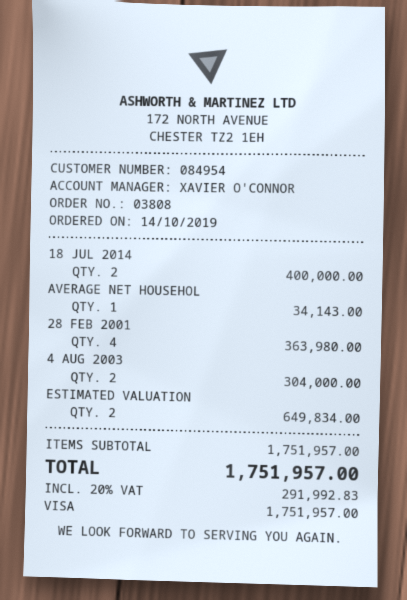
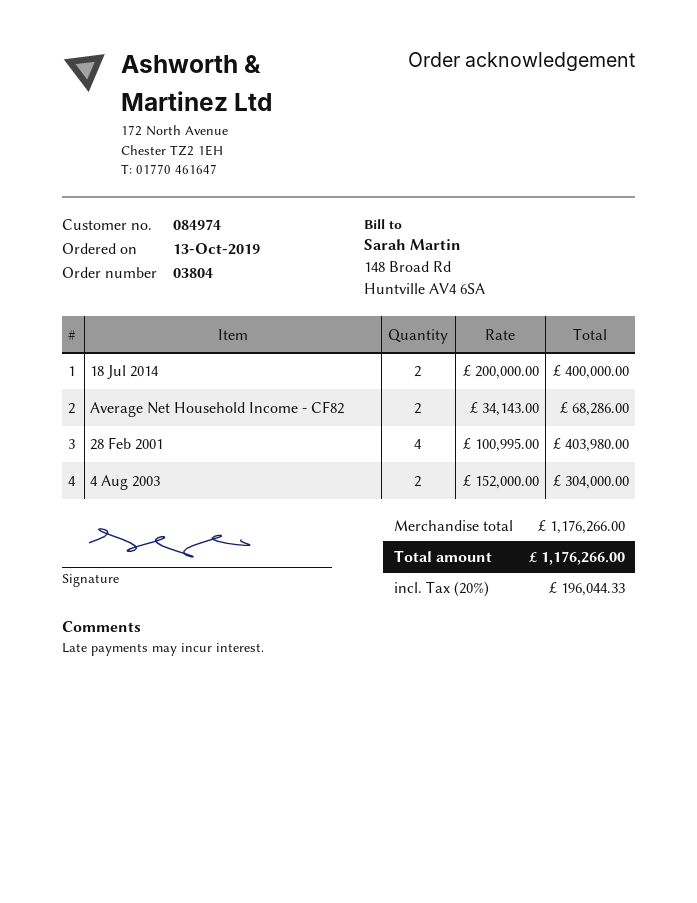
order number: 03808 -> 03804
order date: 2019-10-14 -> 2019-10-13
customer number: 084954 -> 084974
AVERAGE NET HOUSEHOL: 1 for 34143.00 -> 2 for 68286.00
28 FEB 2001: 4 for 363980.00 -> 4 for 403980.00
ESTIMATED VALUATION: 2 for 649834.00 -> none
subtotal: 1751957.00 -> 1176266.00
tax: 20% = 291992.83 -> 20% = 196044.33
total: 1751957.00 -> 1176266.00

